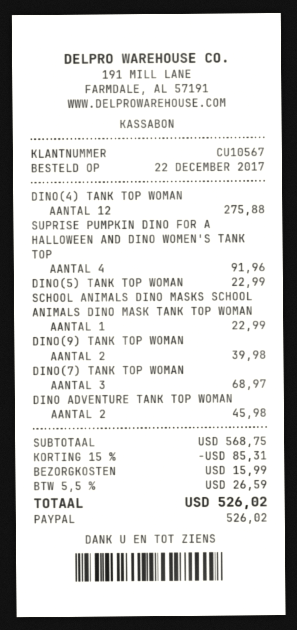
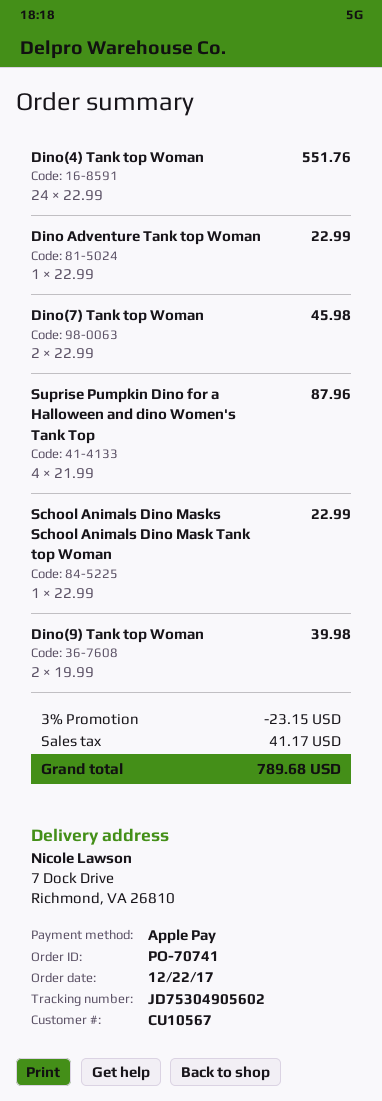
payment method: PayPal -> Apple Pay
DINO(4) TANK TOP WOMAN: 12 for 275.88 -> 24 for 551.76
SUPRISE PUMPKIN DINO FOR A HALLOWEEN AND DINO WOMEN'S TANK TOP: 4 for 91.96 -> 4 for 87.96
DINO(5) TANK TOP WOMAN: 1 for 22.99 -> none
DINO(7) TANK TOP WOMAN: 3 for 68.97 -> 2 for 45.98
DINO ADVENTURE TANK TOP WOMAN: 2 for 45.98 -> 1 for 22.99
discount: 15% = 85.31 -> 3% = 23.15
shipping: 15.99 -> none
tax: 26.59 -> 41.17
total: 526.02 -> 789.68

